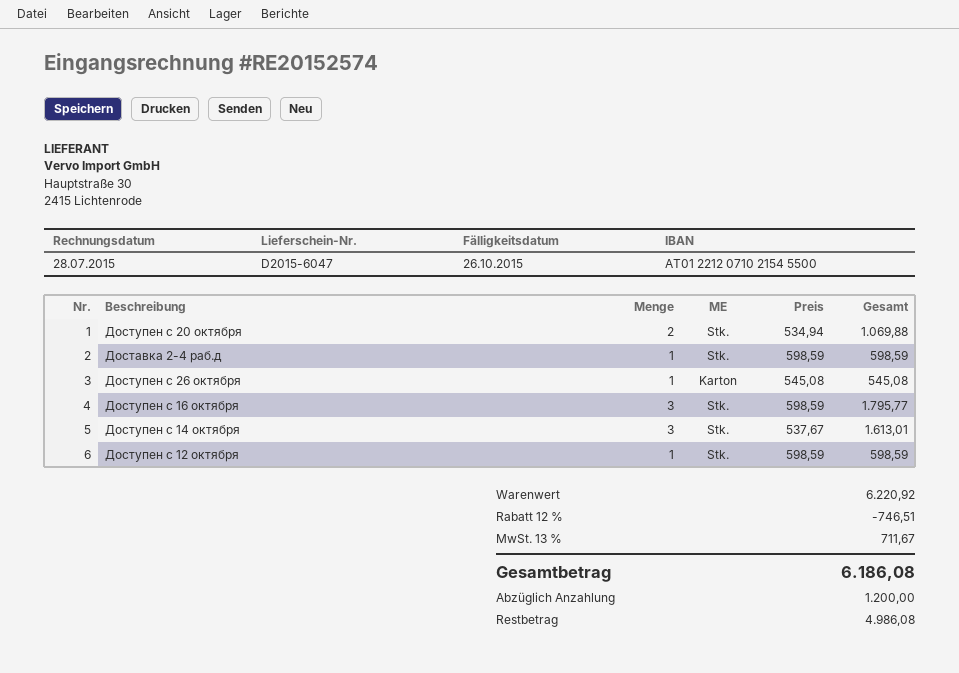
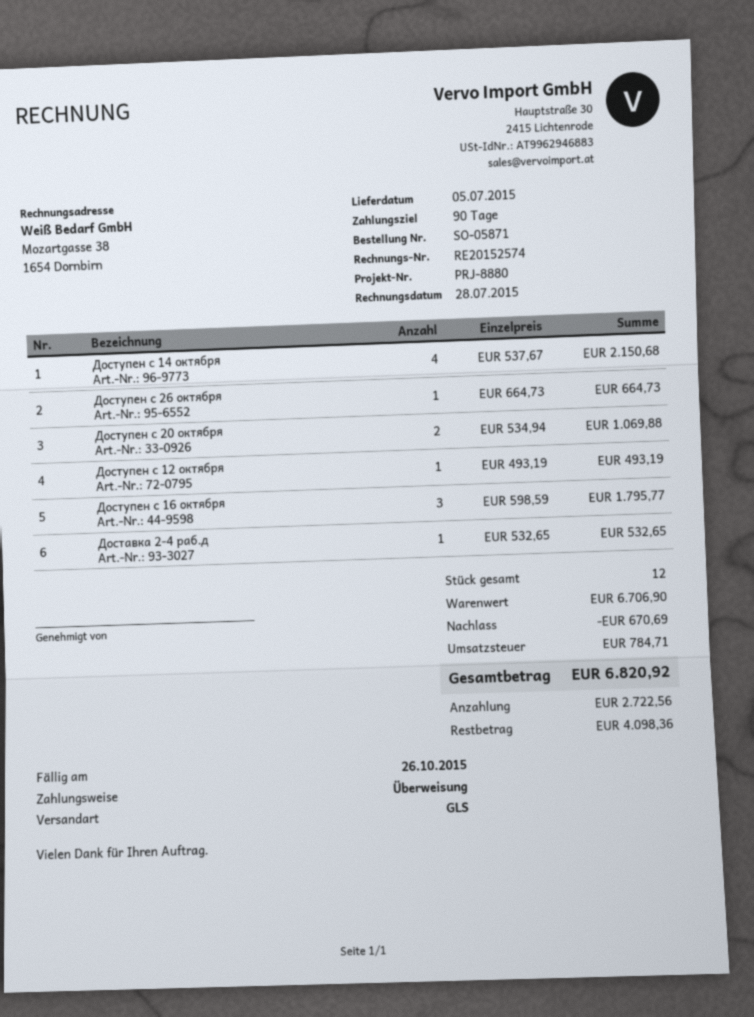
Доставка 2-4 раб.д: 1 x 598.59 = 598.59 -> 1 x 532.65 = 532.65
Доступен c 26 октября: 1 x 545.08 = 545.08 -> 1 x 664.73 = 664.73
Доступен c 14 октября: 3 x 537.67 = 1613.01 -> 4 x 537.67 = 2150.68
Доступен c 12 октября: 1 x 598.59 = 598.59 -> 1 x 493.19 = 493.19
subtotal: 6220.92 -> 6706.90
discount: 746.51 -> 670.69
tax: 711.67 -> 784.71
total: 6186.08 -> 6820.92
deposit: 1200.00 -> 2722.56
balance: 4986.08 -> 4098.36

